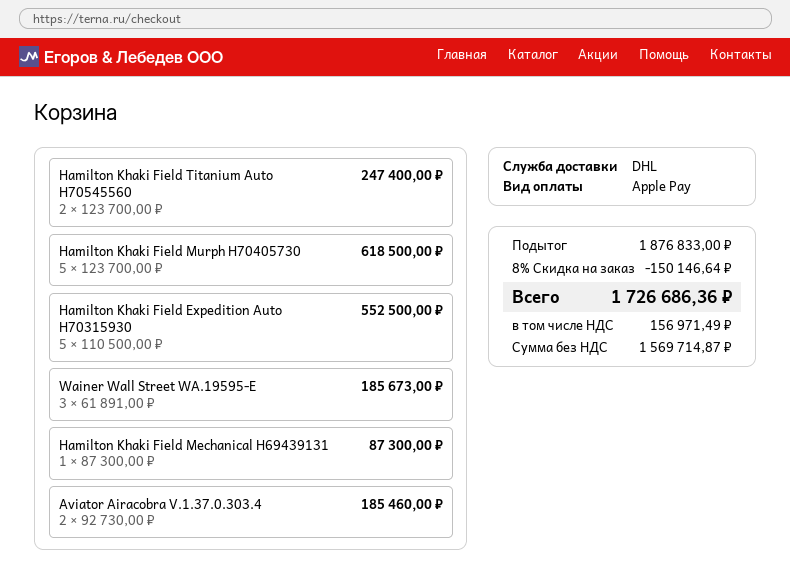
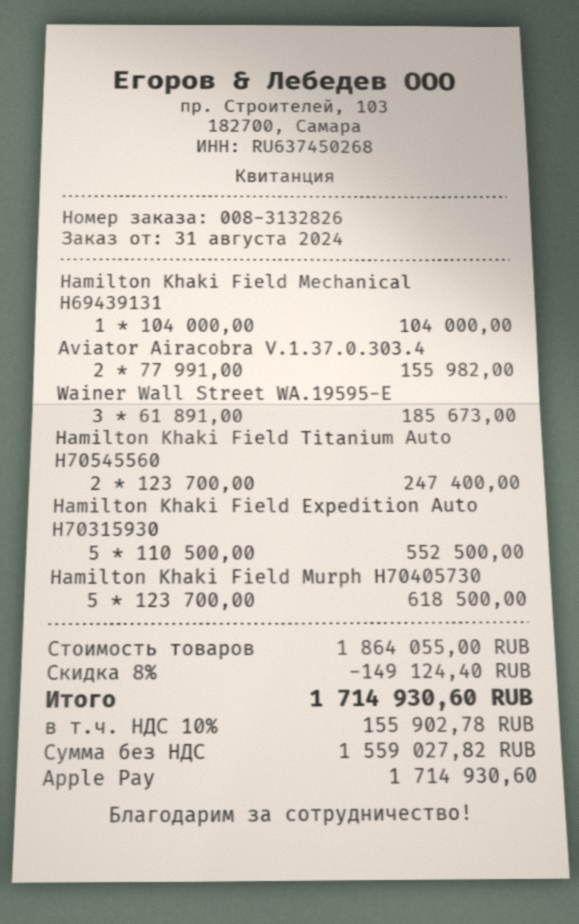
Hamilton Khaki Field Mechanical H69439131: 1 x 87300.00 = 87300.00 -> 1 x 104000.00 = 104000.00
Aviator Airacobra V.1.37.0.303.4: 2 x 92730.00 = 185460.00 -> 2 x 77991.00 = 155982.00
subtotal: 1876833.00 -> 1864055.00
discount: 8% = 150146.64 -> 8% = 149124.40
net: 1569714.87 -> 1559027.82
tax: 156971.49 -> 155902.78
total: 1726686.36 -> 1714930.60

